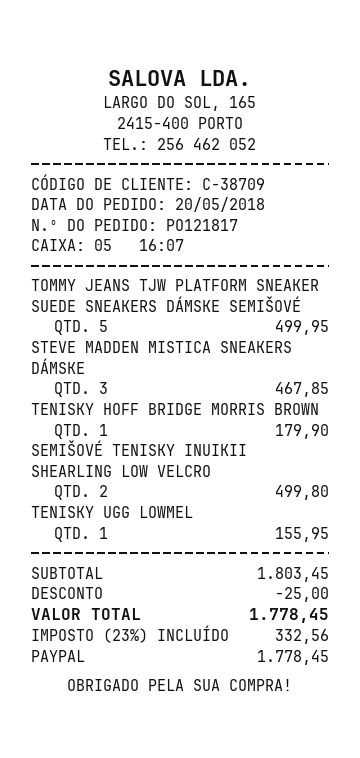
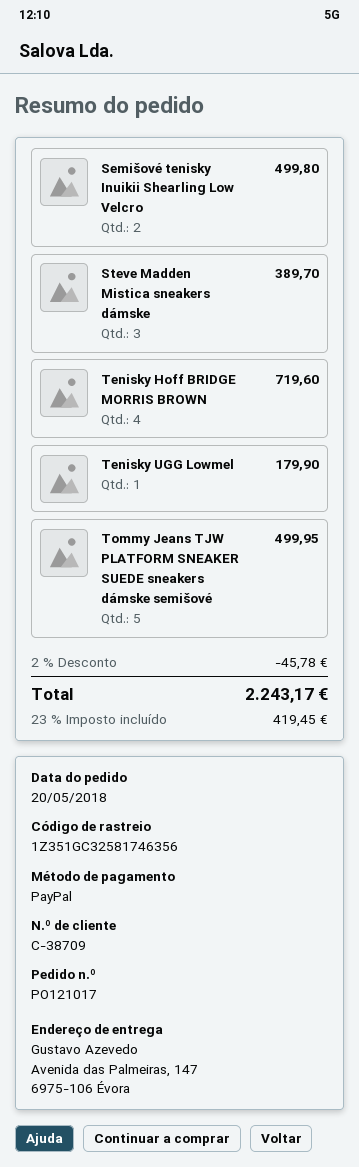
order number: PO121817 -> PO121017
STEVE MADDEN MISTICA SNEAKERS DÁMSKE: 3 for 467.85 -> 3 for 389.70
TENISKY HOFF BRIDGE MORRIS BROWN: 1 for 179.90 -> 4 for 719.60
TENISKY UGG LOWMEL: 1 for 155.95 -> 1 for 179.90
discount: 25.00 -> 45.78
tax: 23% = 332.56 -> 23% = 419.45
total: 1778.45 -> 2243.17

